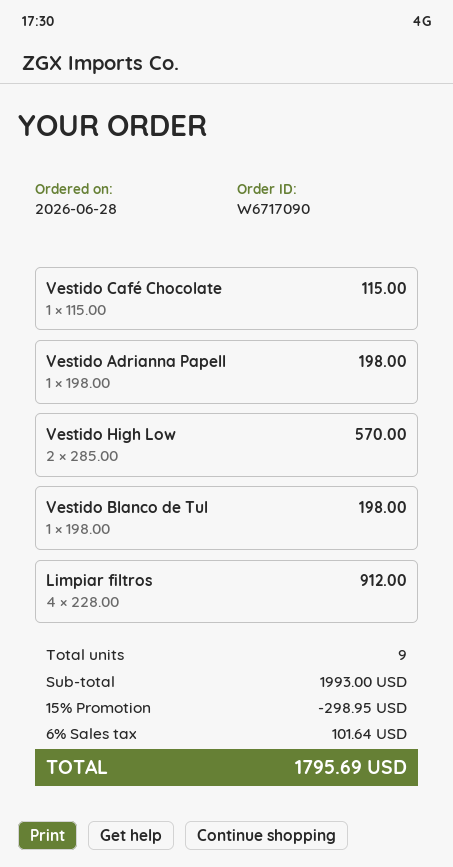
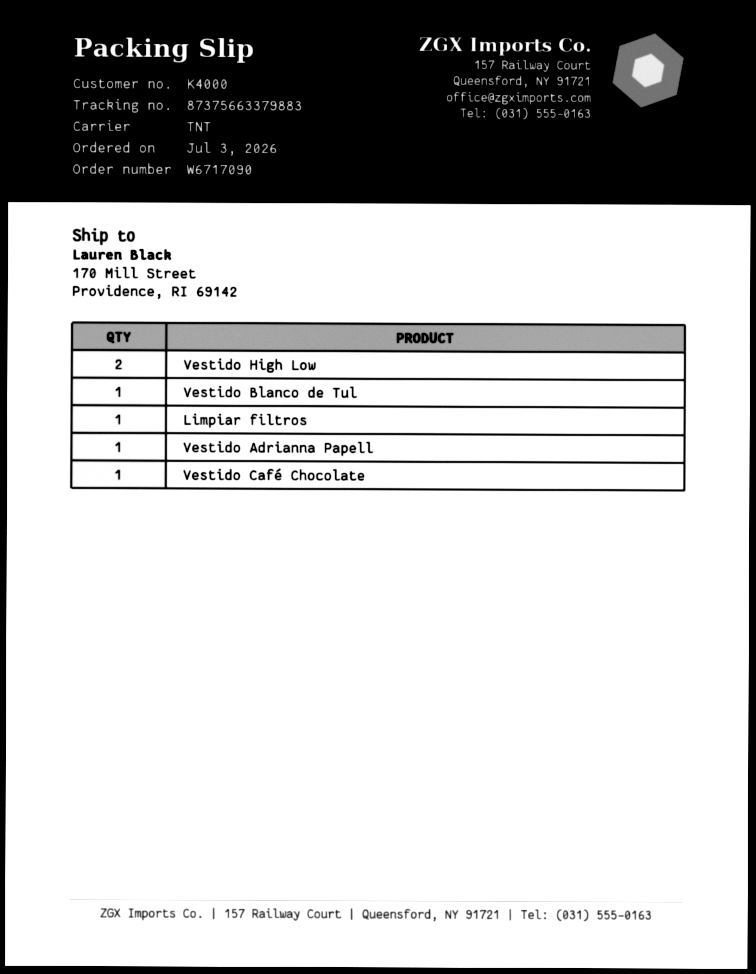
order date: 2026-06-28 -> 2026-07-03
Limpiar filtros: 4 -> 1

